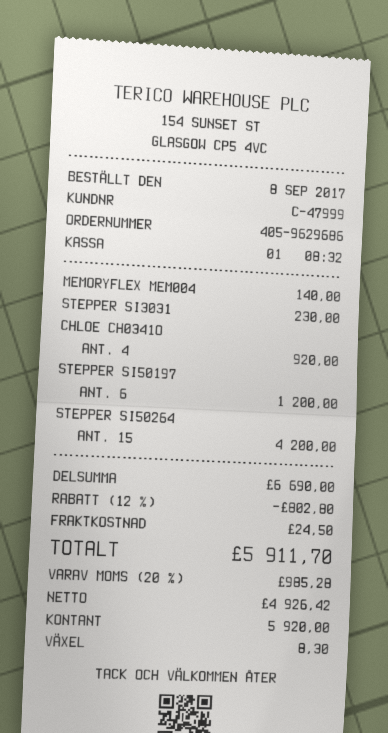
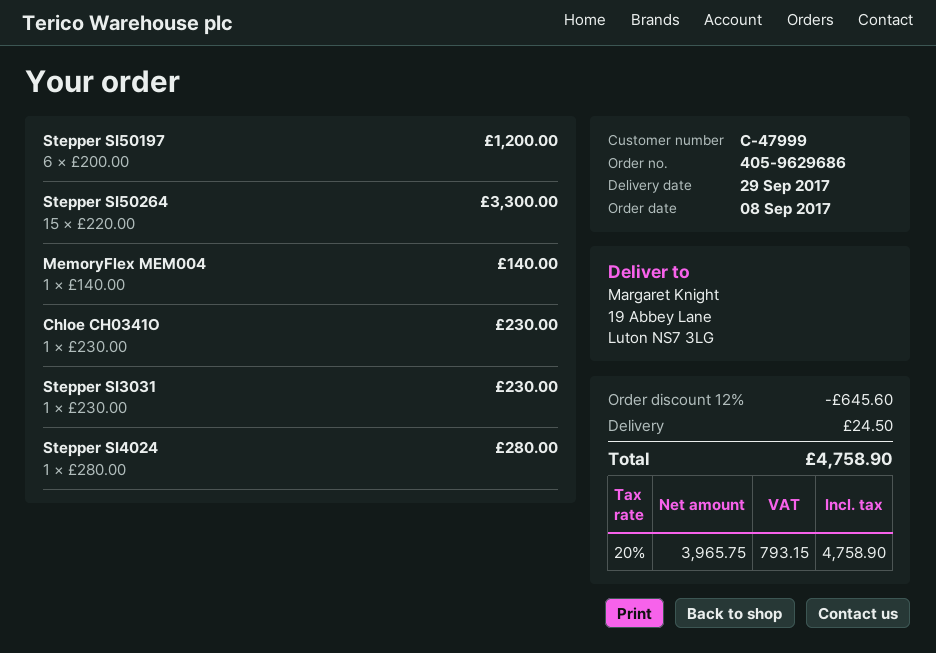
CHLOE CH0341O: 4 for 920.00 -> 1 for 230.00
STEPPER SI50264: 15 for 4200.00 -> 15 for 3300.00
Stepper SI4024: none -> 1 for 280.00
discount: 12% = 802.80 -> 12% = 645.60
net: 4926.42 -> 3965.75
tax: 20% = 985.28 -> 20% = 793.15
total: 5911.70 -> 4758.90

